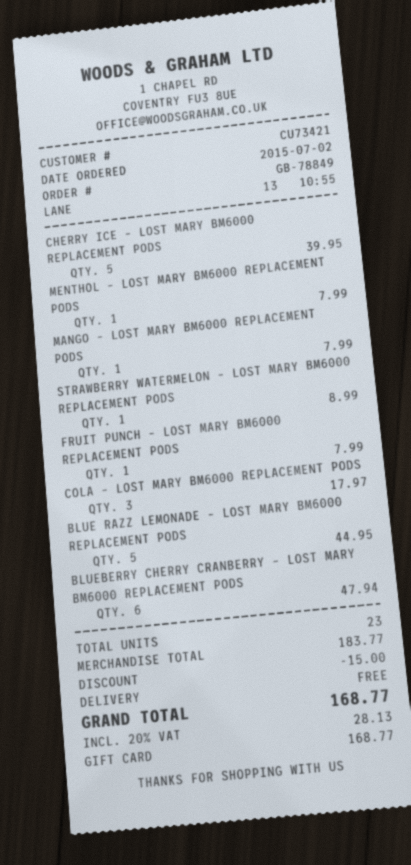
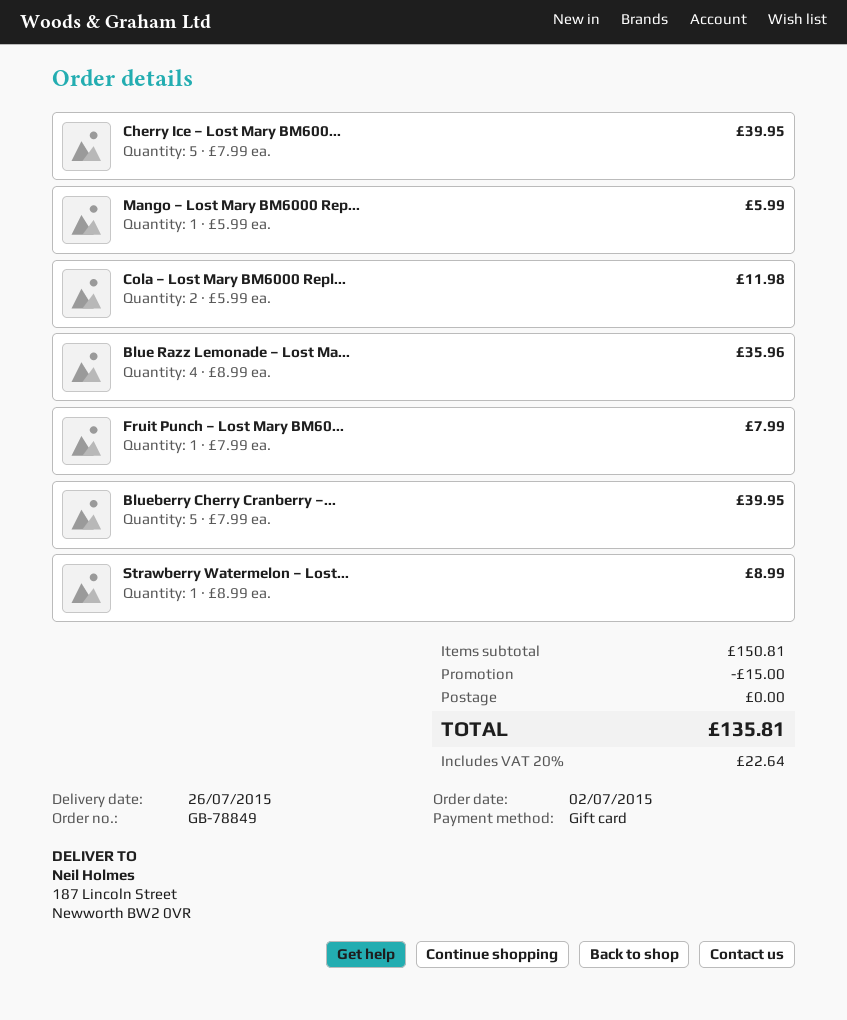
MENTHOL – LOST MARY BM6000 REPLACEMENT PODS: 1 for 7.99 -> none
MANGO – LOST MARY BM6000 REPLACEMENT PODS: 1 for 7.99 -> 1 for 5.99
COLA – LOST MARY BM6000 REPLACEMENT PODS: 3 for 17.97 -> 2 for 11.98
BLUE RAZZ LEMONADE – LOST MARY BM6000 REPLACEMENT PODS: 5 for 44.95 -> 4 for 35.96
BLUEBERRY CHERRY CRANBERRY – LOST MARY BM6000 REPLACEMENT PODS: 6 for 47.94 -> 5 for 39.95
subtotal: 183.77 -> 150.81
tax: 20% = 28.13 -> 20% = 22.64
total: 168.77 -> 135.81

